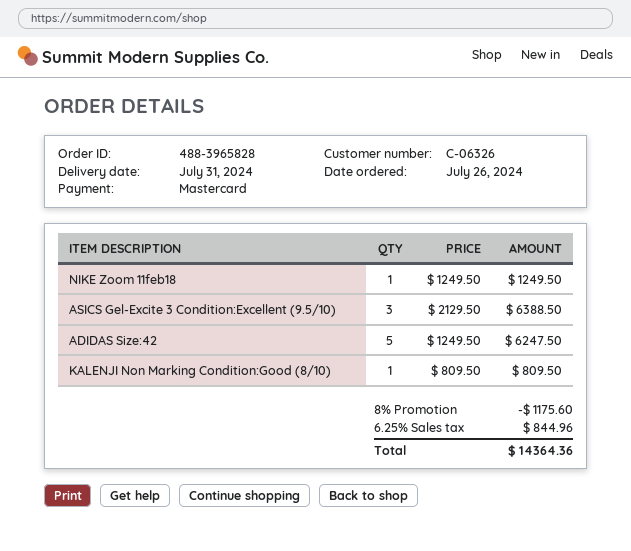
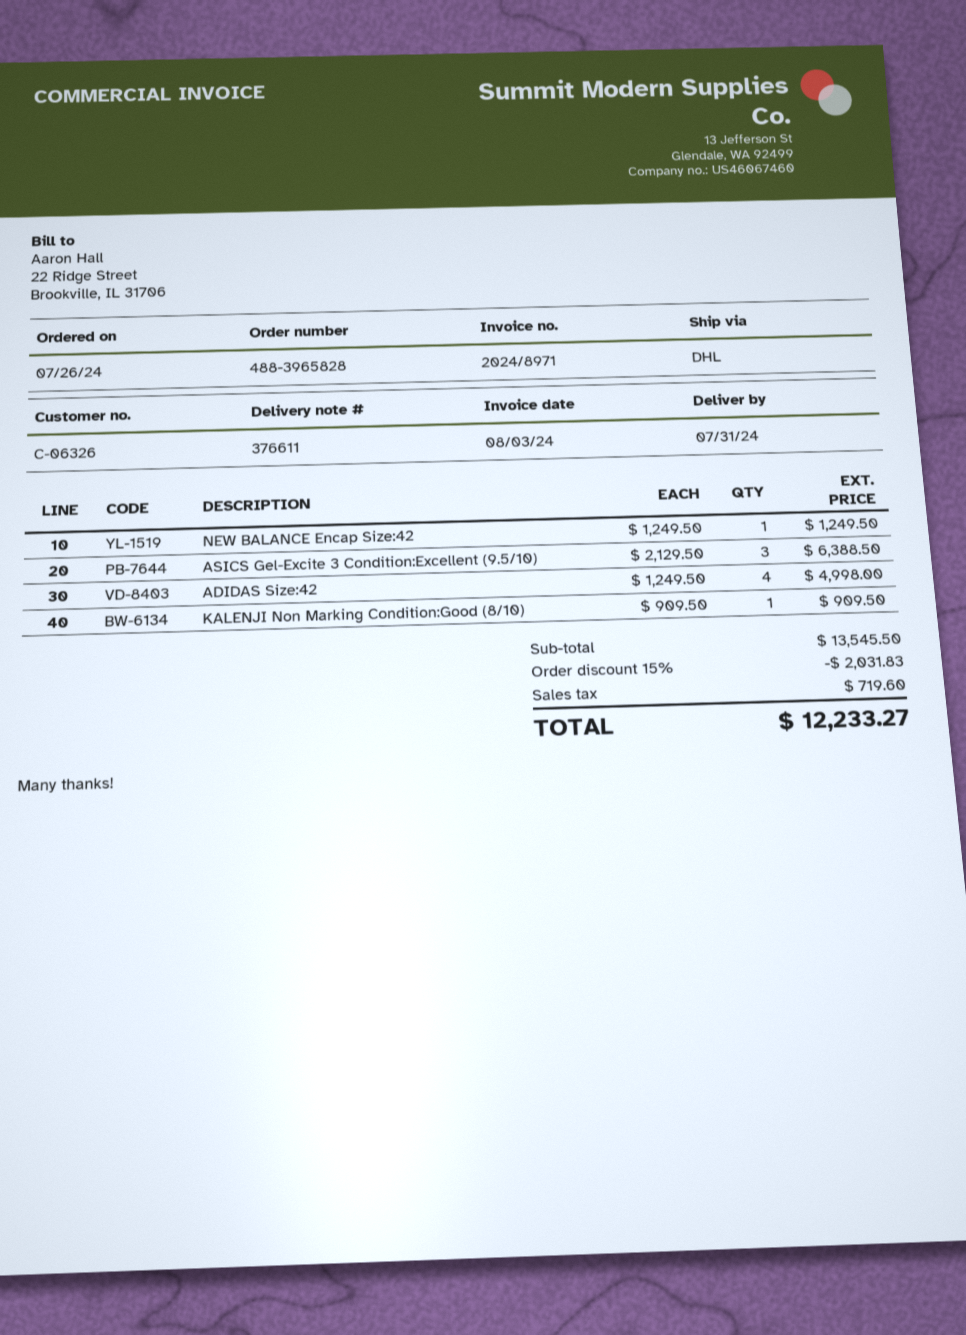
NIKE Zoom 11feb18: 1 x 1249.50 = 1249.50 -> none
ADIDAS Size:42: 5 x 1249.50 = 6247.50 -> 4 x 1249.50 = 4998.00
KALENJI Non Marking Condition:Good (8/10): 1 x 809.50 = 809.50 -> 1 x 909.50 = 909.50
NEW BALANCE Encap Size:42: none -> 1 x 1249.50 = 1249.50
discount: 8% = 1175.60 -> 15% = 2031.83
tax: 844.96 -> 719.60
total: 14364.36 -> 12233.27

